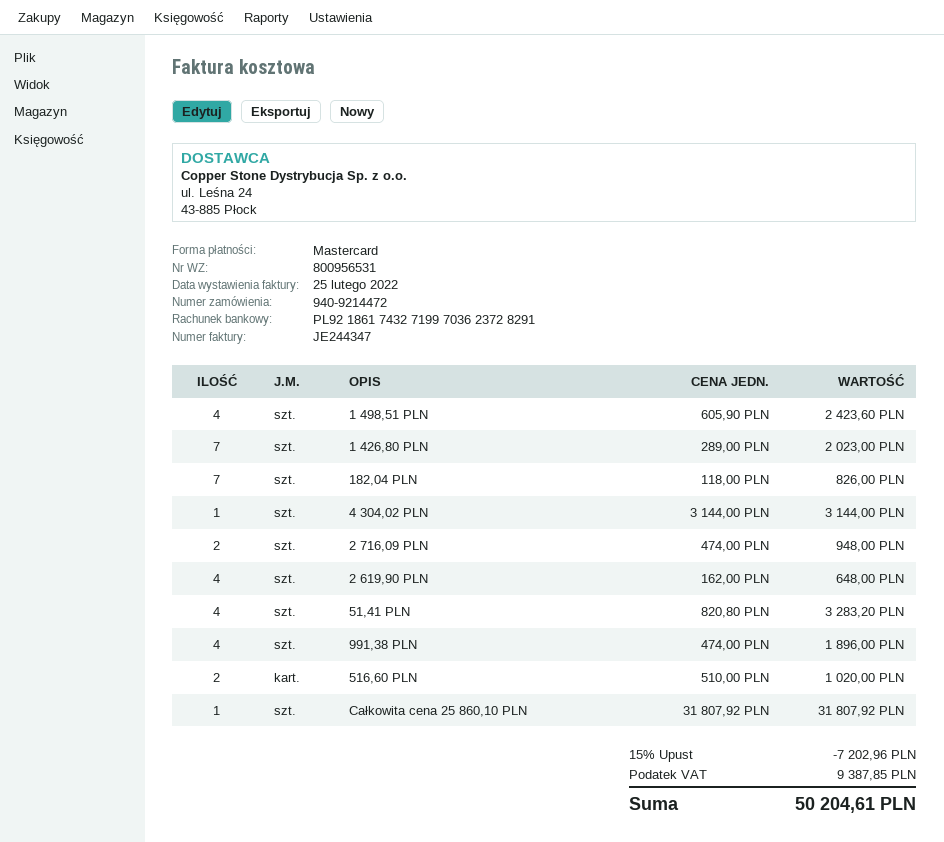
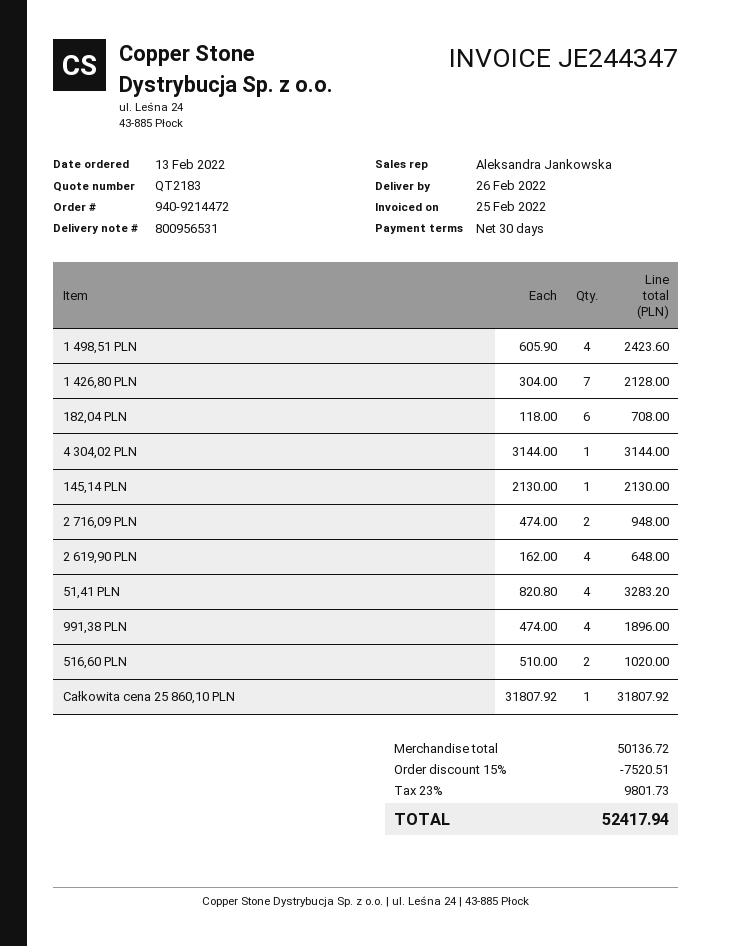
1 426,80 PLN: 7 x 289.00 = 2023.00 -> 7 x 304.00 = 2128.00
182,04 PLN: 7 x 118.00 = 826.00 -> 6 x 118.00 = 708.00
145,14 PLN: none -> 1 x 2130.00 = 2130.00
discount: 15% = 7202.96 -> 15% = 7520.51
tax: 9387.85 -> 9801.73
total: 50204.61 -> 52417.94

